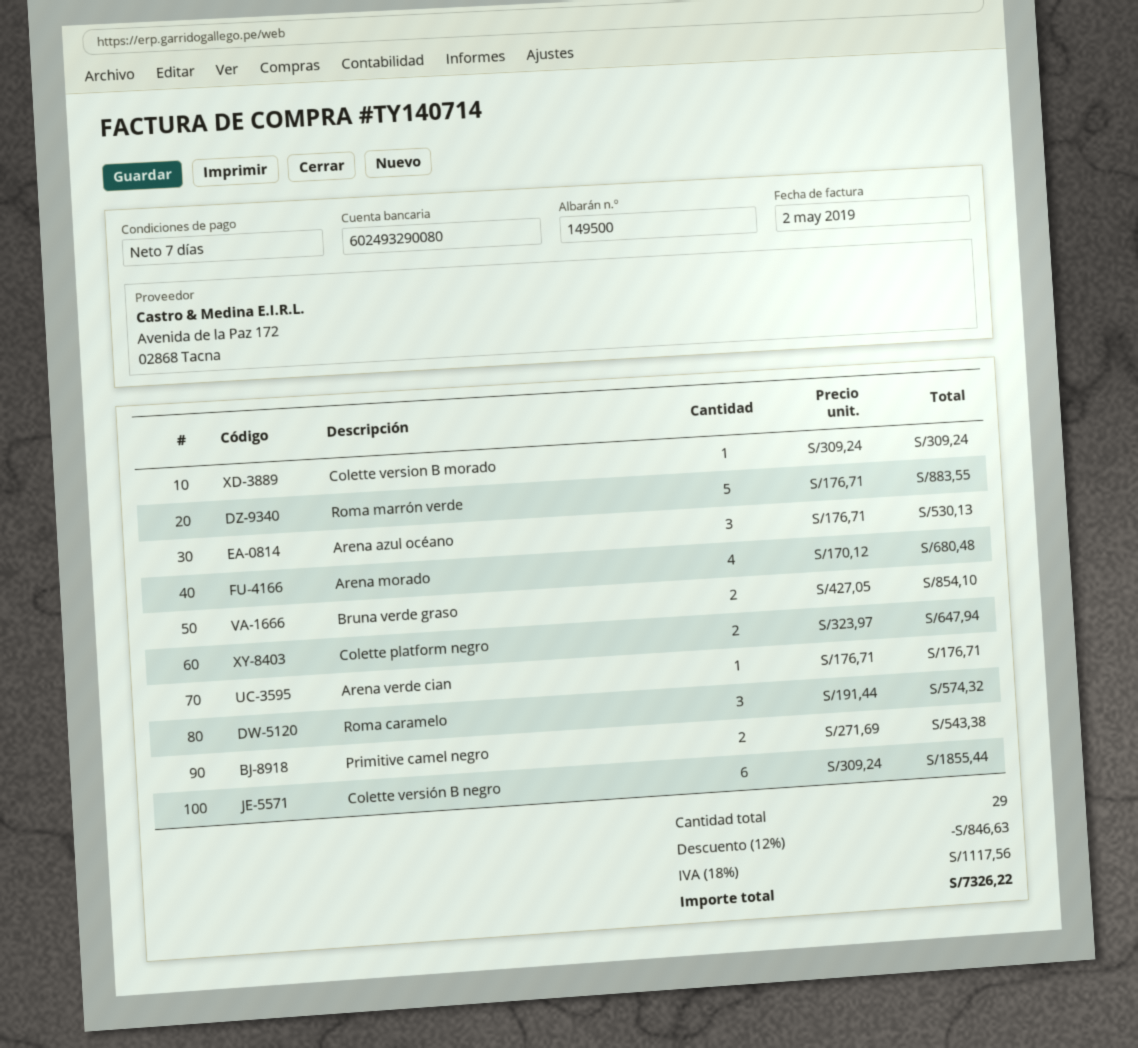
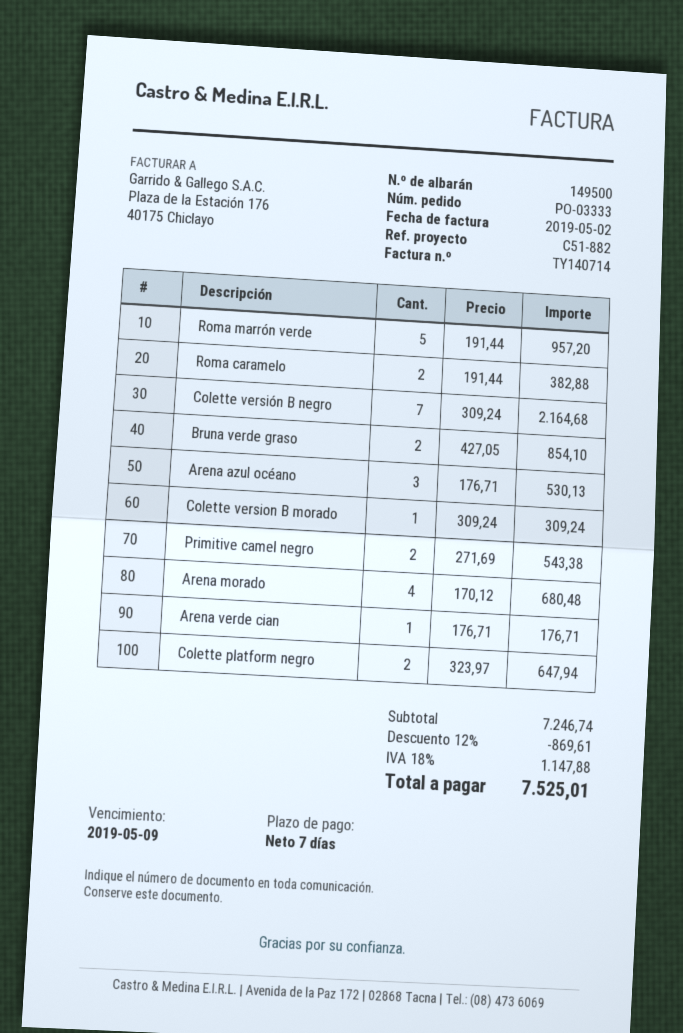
Roma marrón verde: 5 x 176.71 = 883.55 -> 5 x 191.44 = 957.20
Roma caramelo: 3 x 191.44 = 574.32 -> 2 x 191.44 = 382.88
Colette versión B negro: 6 x 309.24 = 1855.44 -> 7 x 309.24 = 2164.68
discount: 12% = 846.63 -> 12% = 869.61
tax: 18% = 1117.56 -> 18% = 1147.88
total: 7326.22 -> 7525.01

